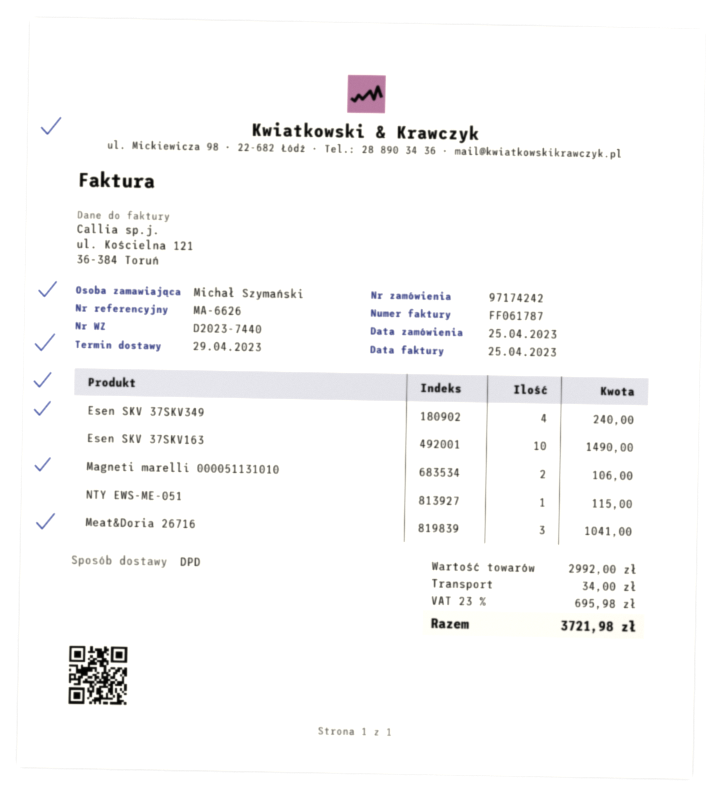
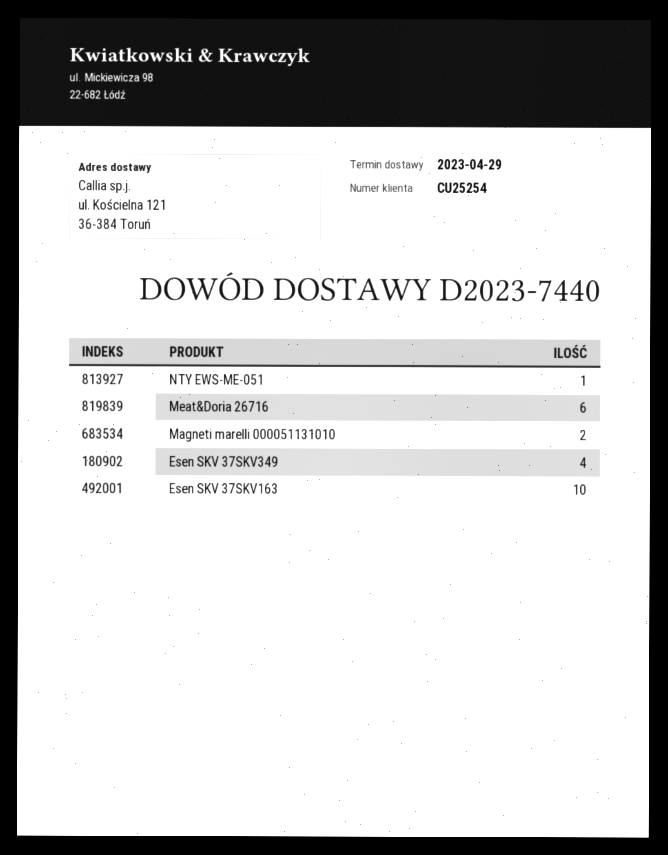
Meat&Doria 26716: 3 -> 6

